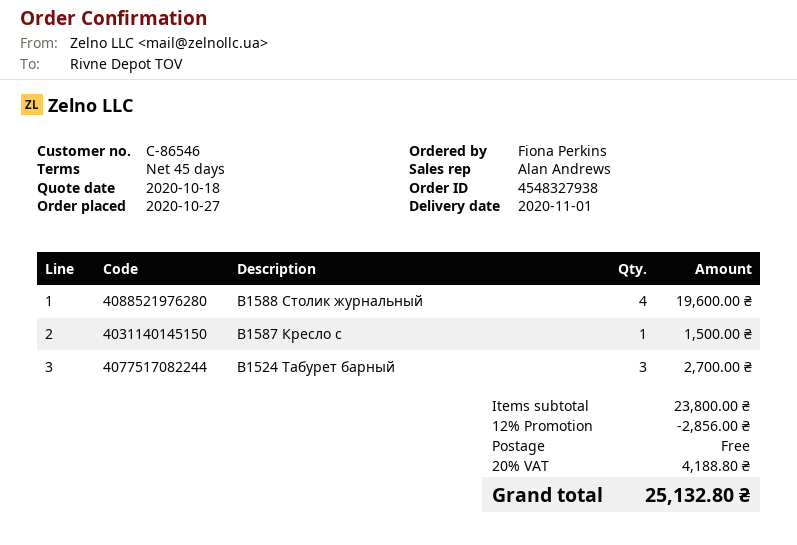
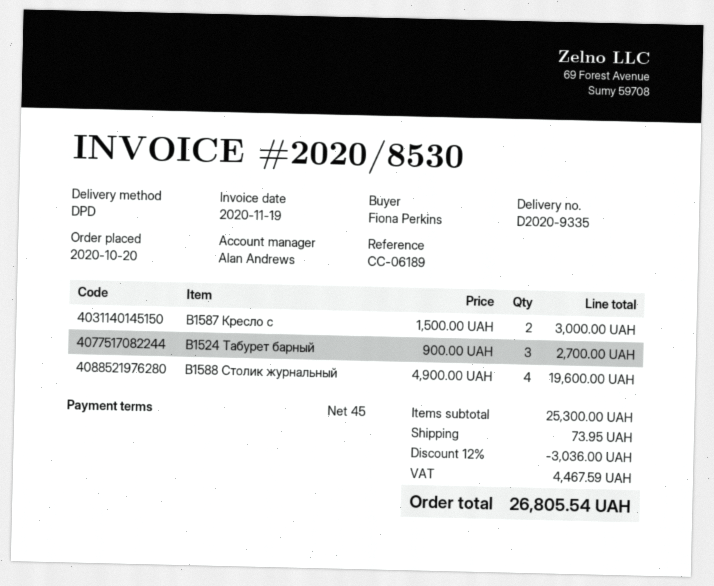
order date: 2020-10-27 -> 2020-10-20
В1587 Кресло с: 1 for 1500.00 -> 2 for 3000.00
subtotal: 23800.00 -> 25300.00
discount: 12% = 2856.00 -> 12% = 3036.00
shipping: 0.00 -> 73.95
tax: 4188.80 -> 4467.59
total: 25132.80 -> 26805.54

